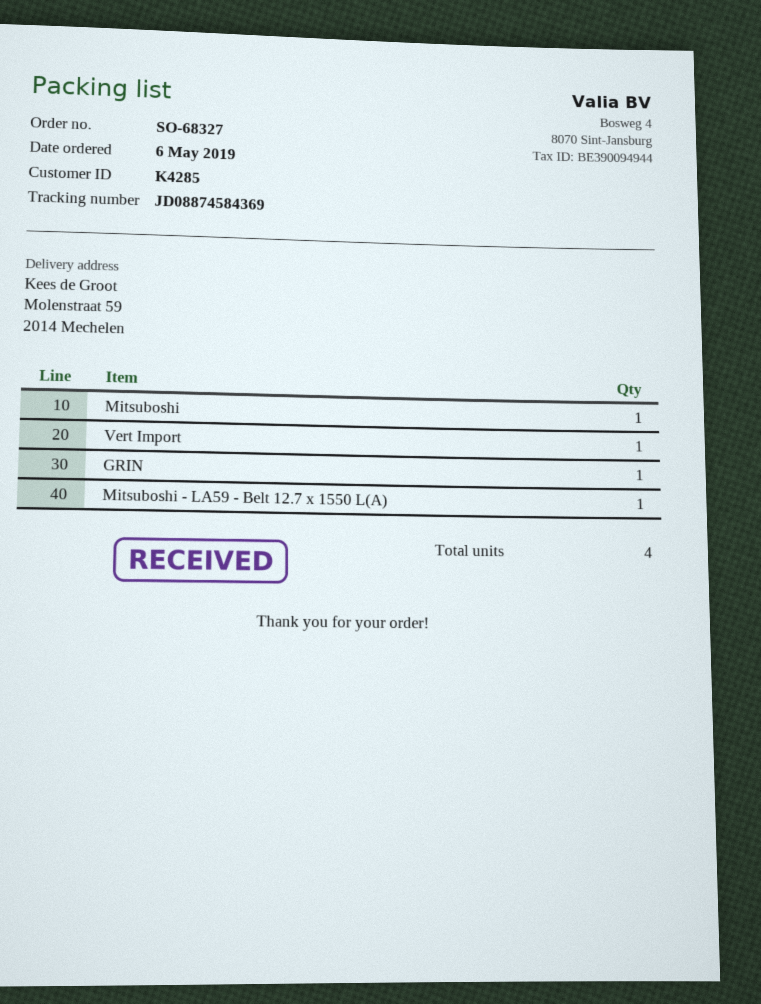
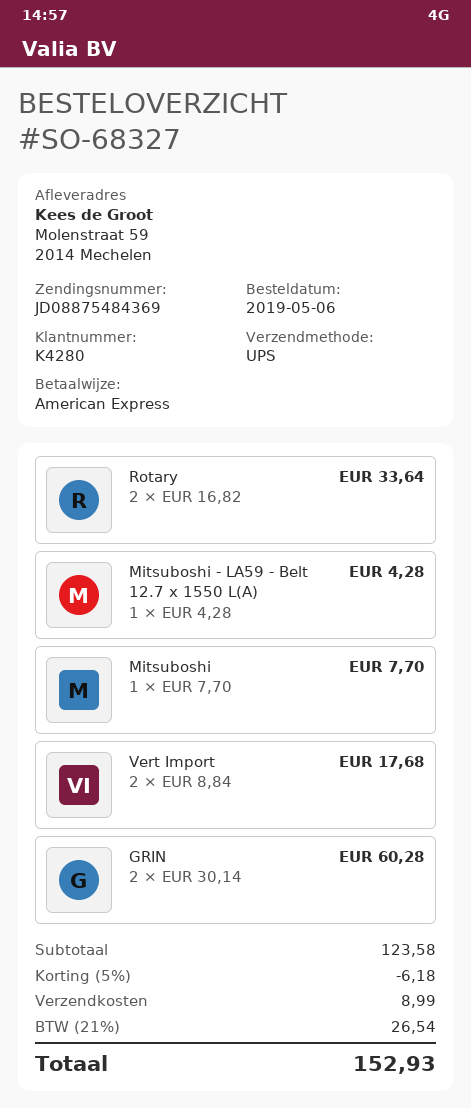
customer number: K4285 -> K4280
tracking number: JD08874584369 -> JD08875484369
Vert Import: 1 -> 2
GRIN: 1 -> 2
Rotary: none -> 2

